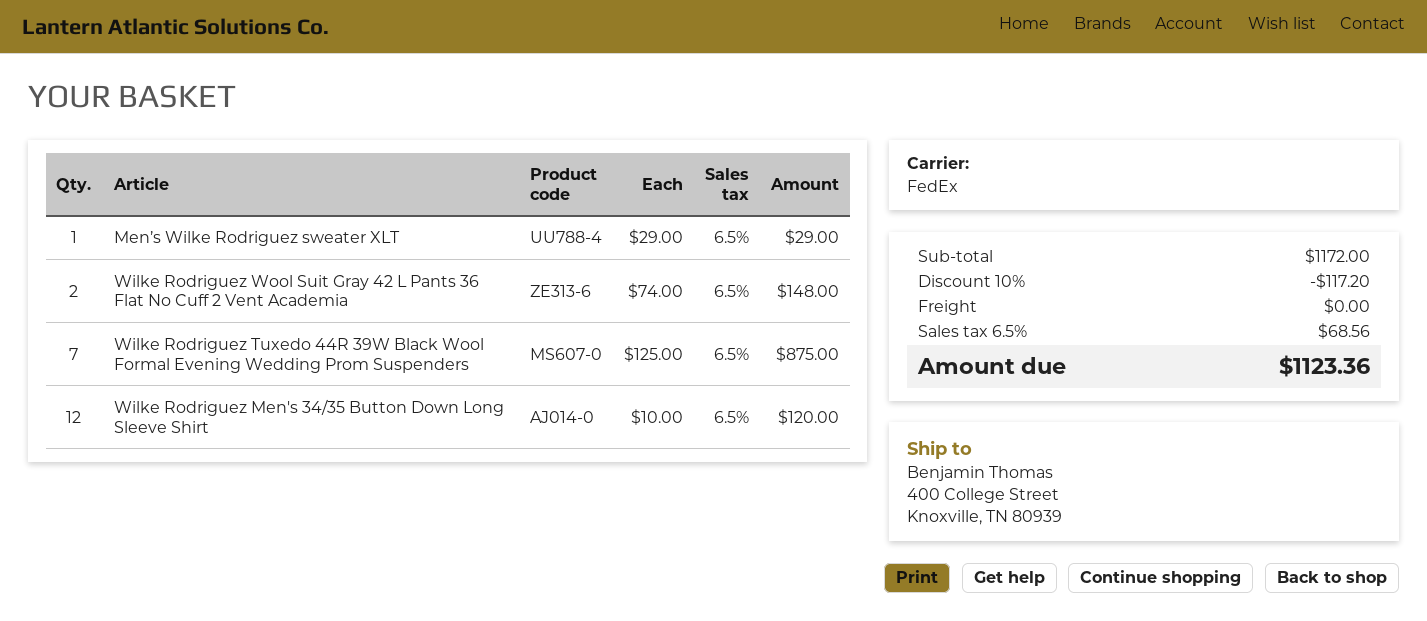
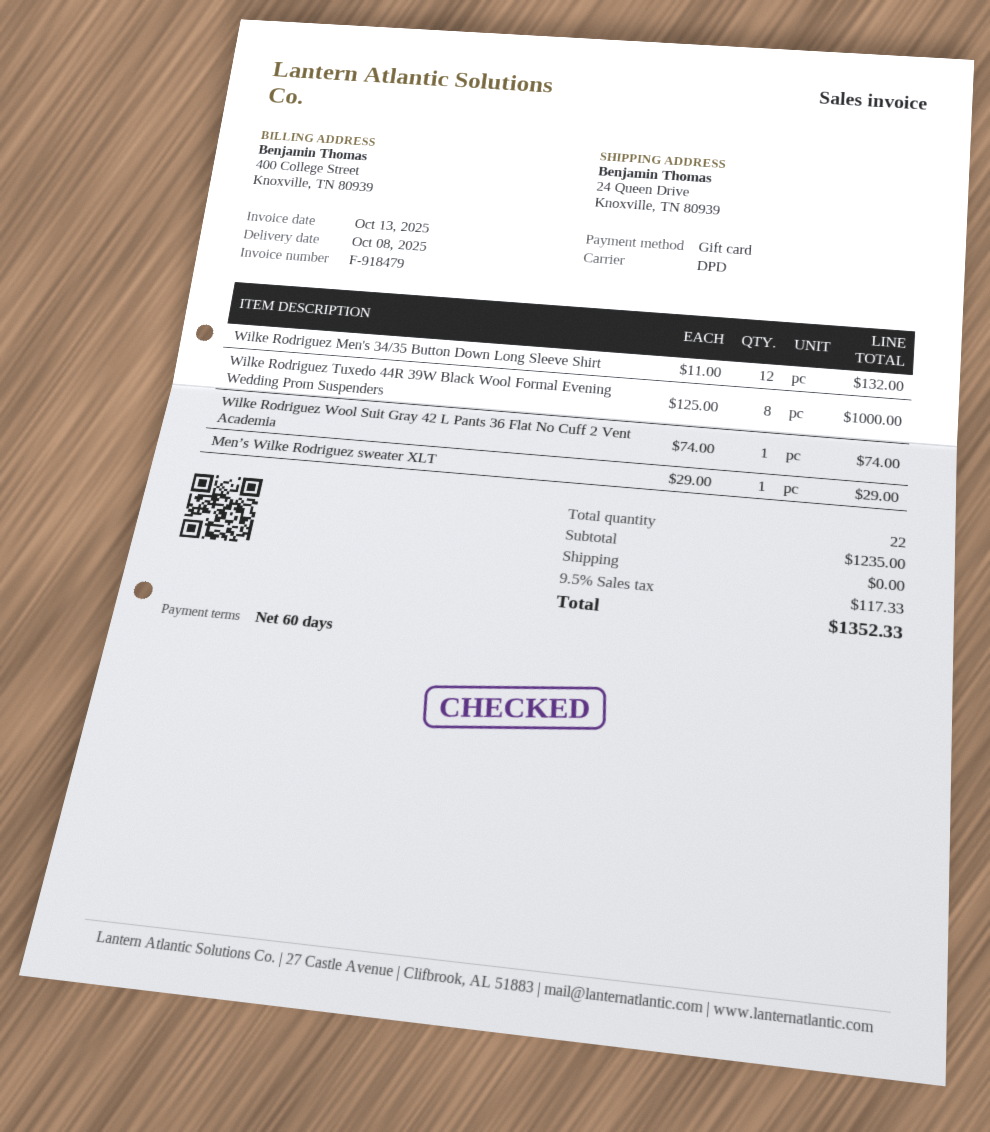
shipping method: FedEx -> DPD
ship to: 400 College Street, Knoxville, TN 80939 -> 24 Queen Drive, Knoxville, TN 80939
Wilke Rodriguez Wool Suit Gray 42 L Pants 36 Flat No Cuff 2 Vent Academia: 2 x 74.00 = 148.00 -> 1 x 74.00 = 74.00
Wilke Rodriguez Tuxedo 44R 39W Black Wool Formal Evening Wedding Prom Suspenders: 7 x 125.00 = 875.00 -> 8 x 125.00 = 1000.00
Wilke Rodriguez Men's 34/35 Button Down Long Sleeve Shirt: 12 x 10.00 = 120.00 -> 12 x 11.00 = 132.00
subtotal: 1172.00 -> 1235.00
discount: 10% = 117.20 -> none
tax: 6.5% = 68.56 -> 9.5% = 117.33
total: 1123.36 -> 1352.33

